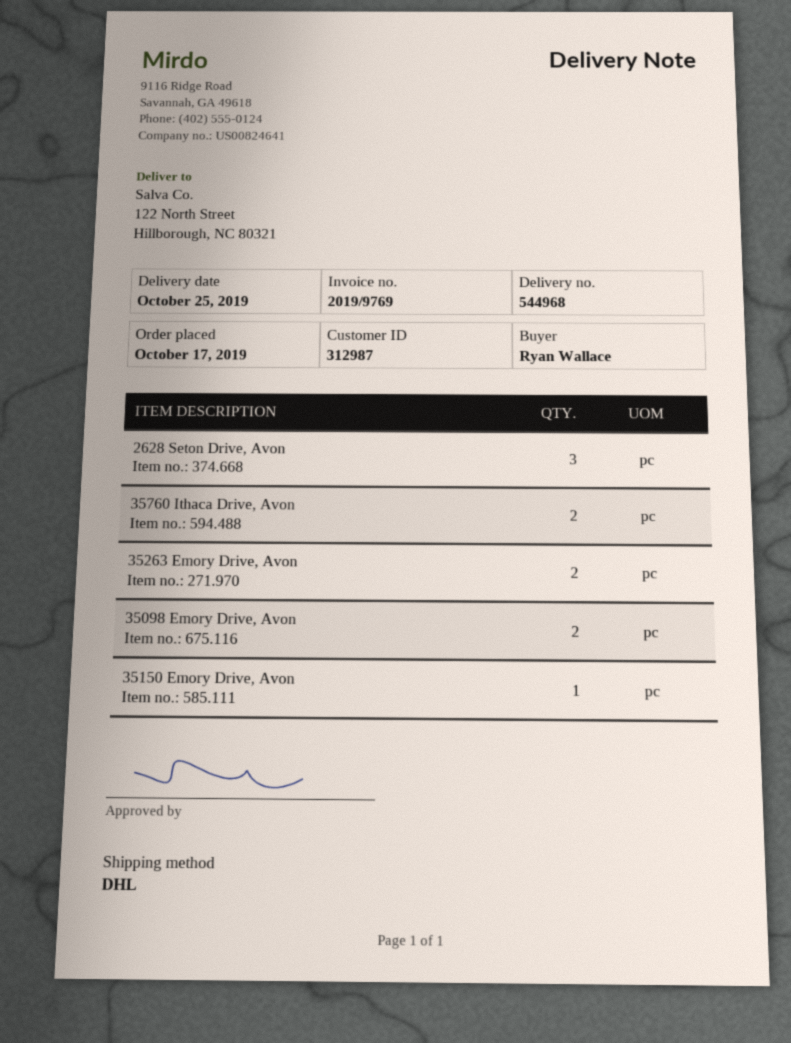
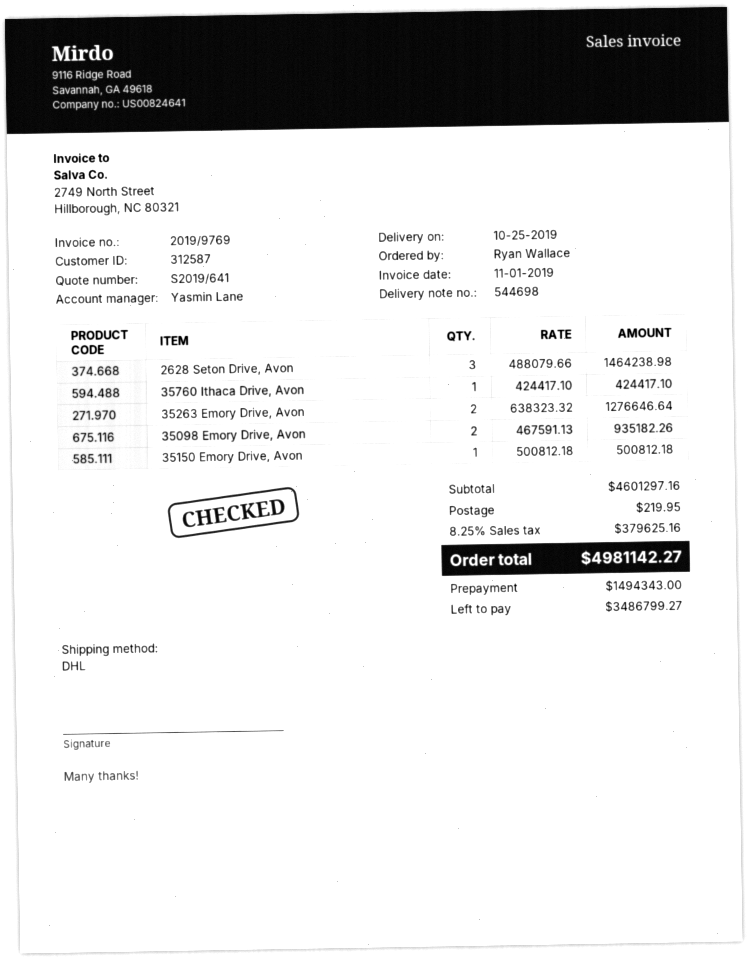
delivery note number: 544968 -> 544698
customer number: 312987 -> 312587
35760 Ithaca Drive, Avon: 2 -> 1

